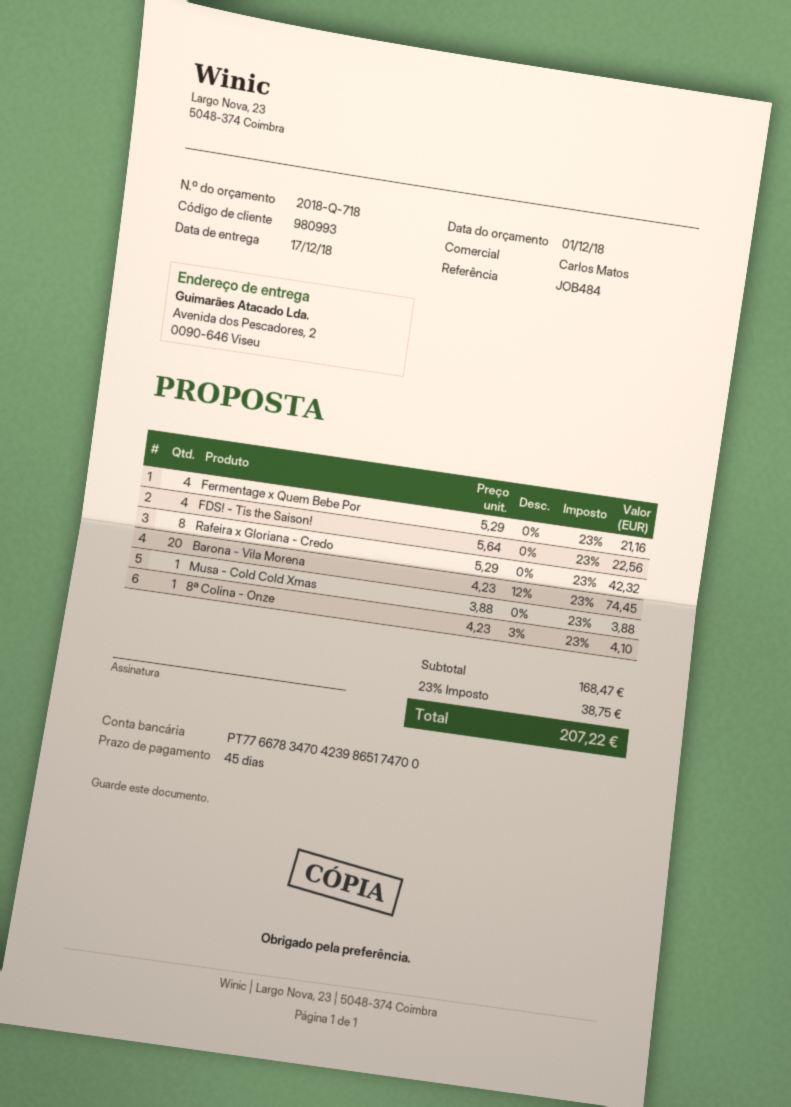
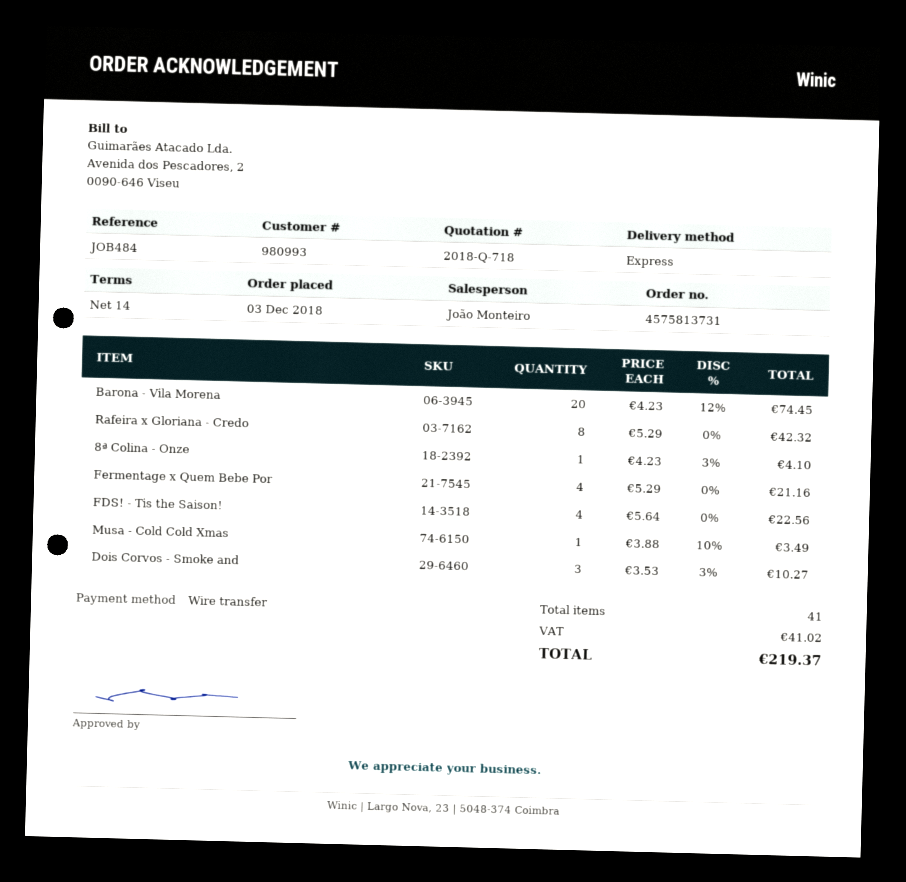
payment terms: 45 days -> 14 days
sales rep: Carlos Matos -> João Monteiro
Musa - Cold Cold Xmas: 1 x 3.88 = 3.88 -> 1 x 3.88 - 10% = 3.49
Dois Corvos - Smoke and: none -> 3 x 3.53 - 3% = 10.27
tax: 38.75 -> 41.02
total: 207.22 -> 219.37

